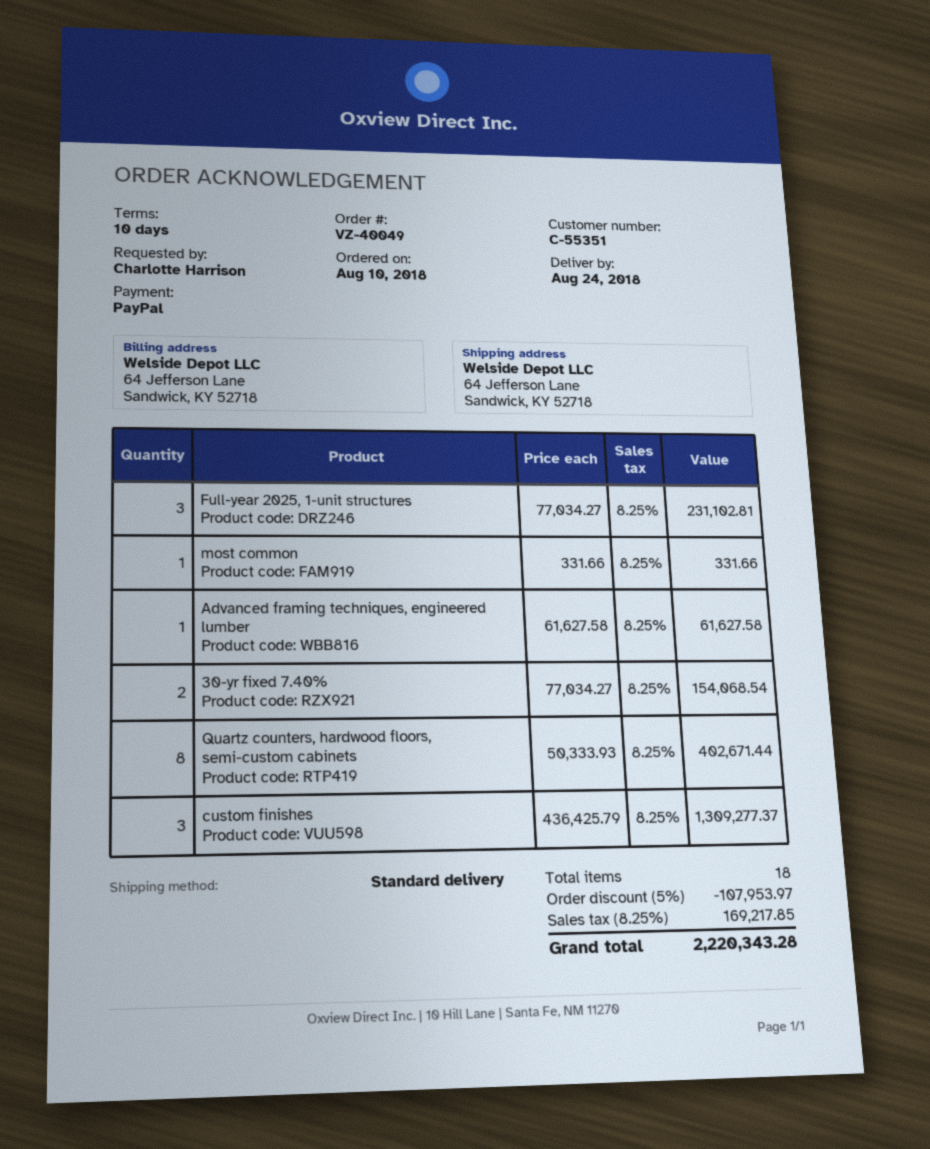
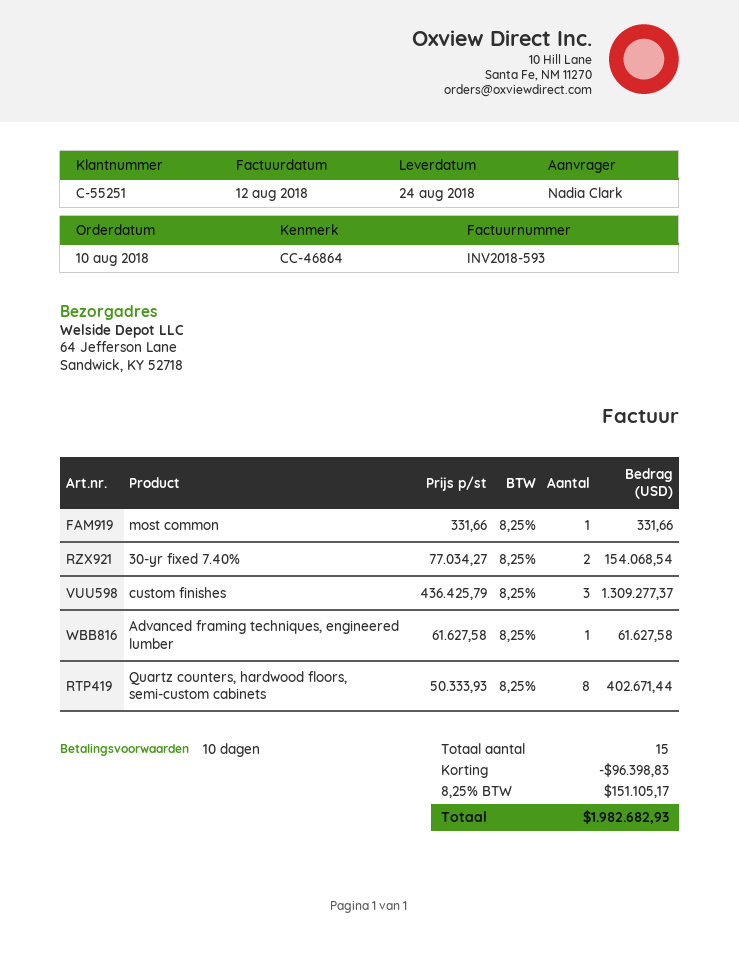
customer number: C-55351 -> C-55251
ordered by: Charlotte Harrison -> Nadia Clark
Full-year 2025, 1-unit structures: 3 x 77034.27 = 231102.81 -> none
total quantity: 18 -> 15
discount: 107953.97 -> 96398.83
tax: 8.25% = 169217.85 -> 8.25% = 151105.17
total: 2220343.28 -> 1982682.93

